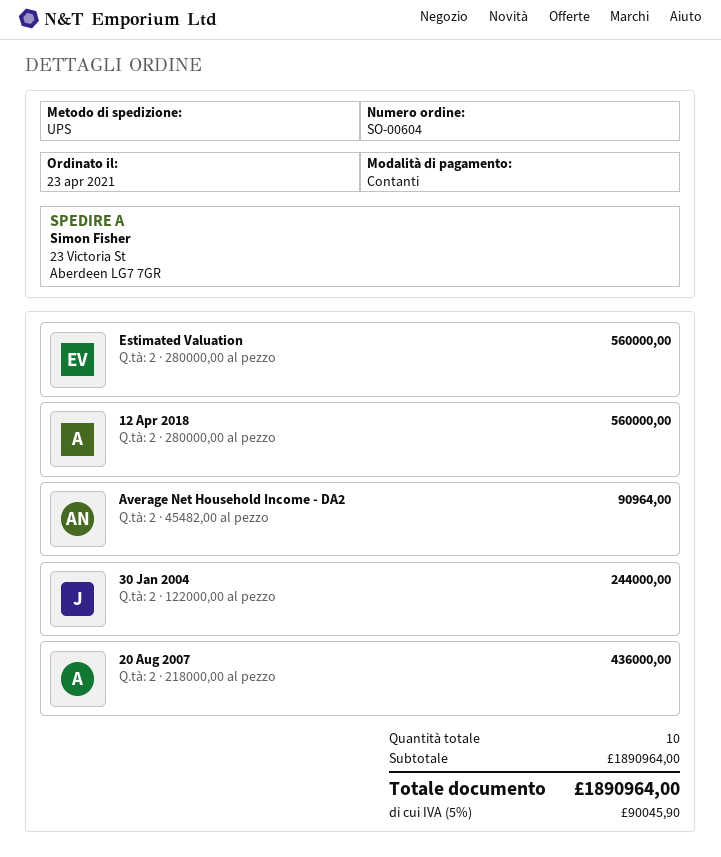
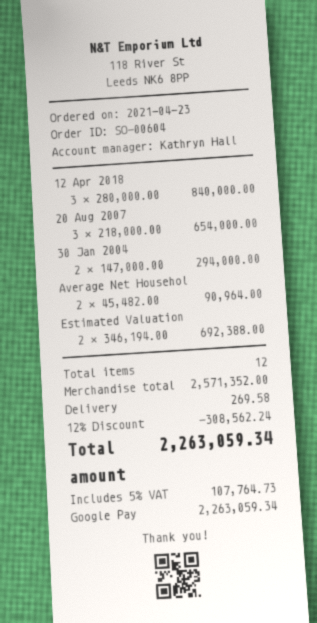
payment method: cash -> Google Pay
Estimated Valuation: 2 x 280000.00 = 560000.00 -> 2 x 346194.00 = 692388.00
12 Apr 2018: 2 x 280000.00 = 560000.00 -> 3 x 280000.00 = 840000.00
30 Jan 2004: 2 x 122000.00 = 244000.00 -> 2 x 147000.00 = 294000.00
20 Aug 2007: 2 x 218000.00 = 436000.00 -> 3 x 218000.00 = 654000.00
total quantity: 10 -> 12
subtotal: 1890964.00 -> 2571352.00
discount: none -> 12% = 308562.24
shipping: none -> 269.58
tax: 5% = 90045.90 -> 5% = 107764.73
total: 1890964.00 -> 2263059.34

